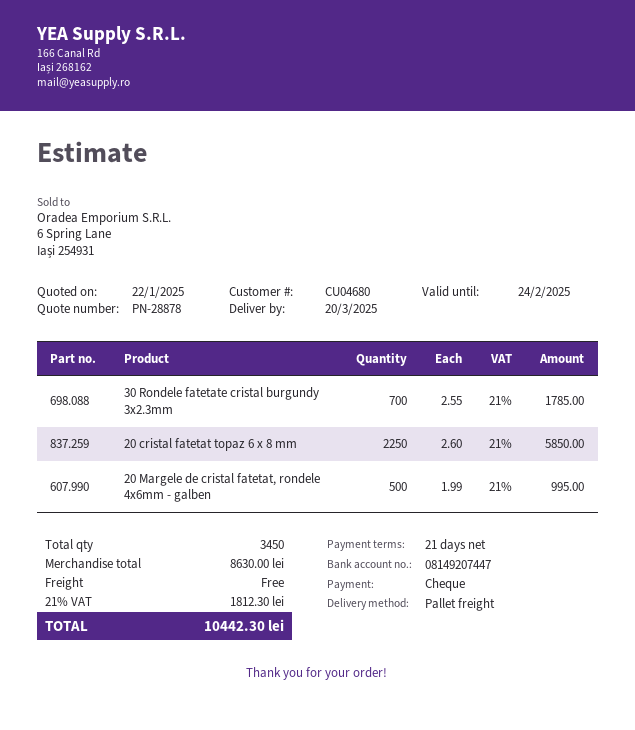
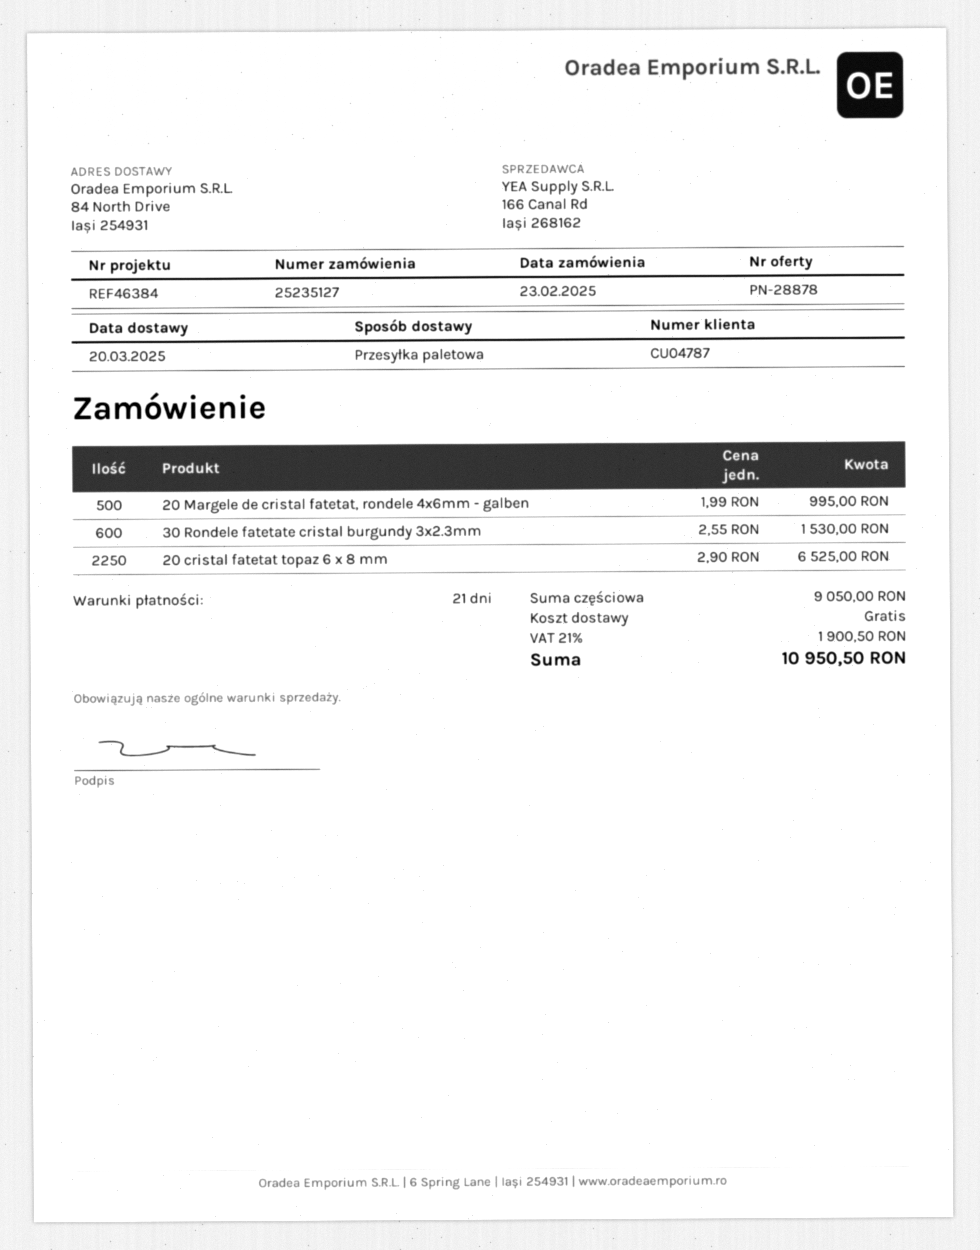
customer number: CU04680 -> CU04787
30 Rondele fatetate cristal burgundy 3x2.3mm: 700 x 2.55 = 1785.00 -> 600 x 2.55 = 1530.00
20 cristal fatetat topaz 6 x 8 mm: 2250 x 2.60 = 5850.00 -> 2250 x 2.90 = 6525.00
subtotal: 8630.00 -> 9050.00
tax: 21% = 1812.30 -> 21% = 1900.50
total: 10442.30 -> 10950.50

